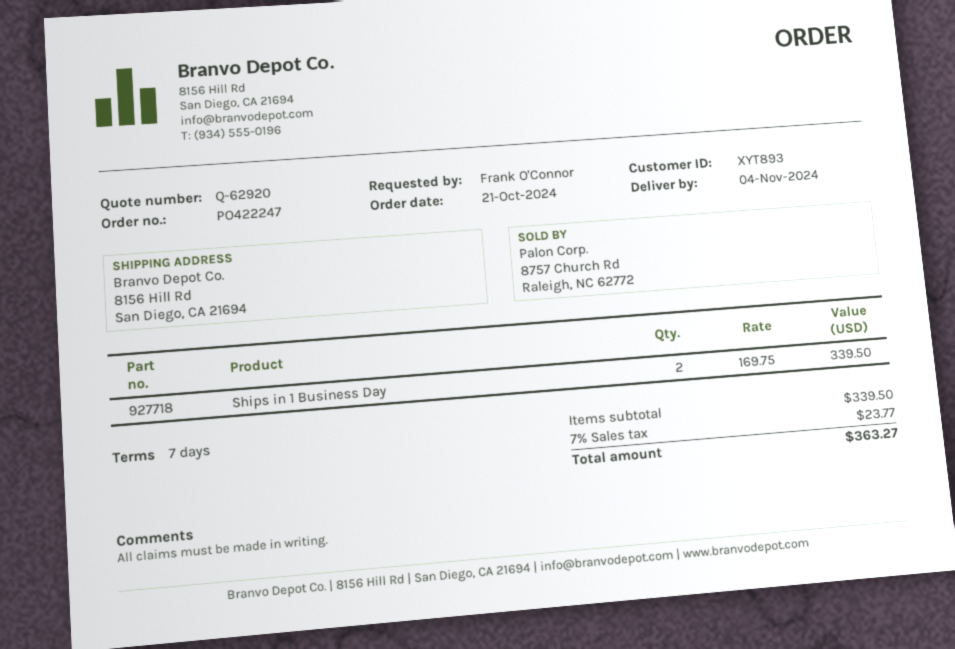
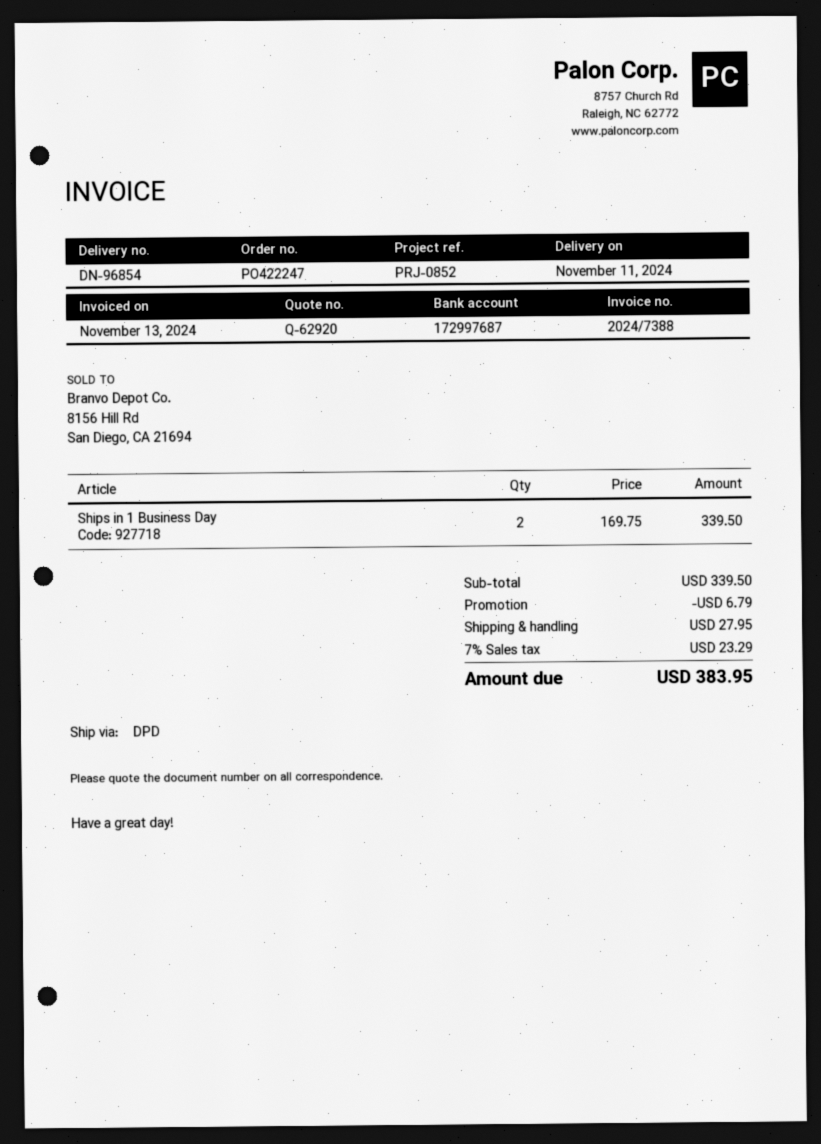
delivery date: 2024-11-04 -> 2024-11-11
discount: none -> 6.79
shipping: none -> 27.95
tax: 7% = 23.77 -> 7% = 23.29
total: 363.27 -> 383.95

